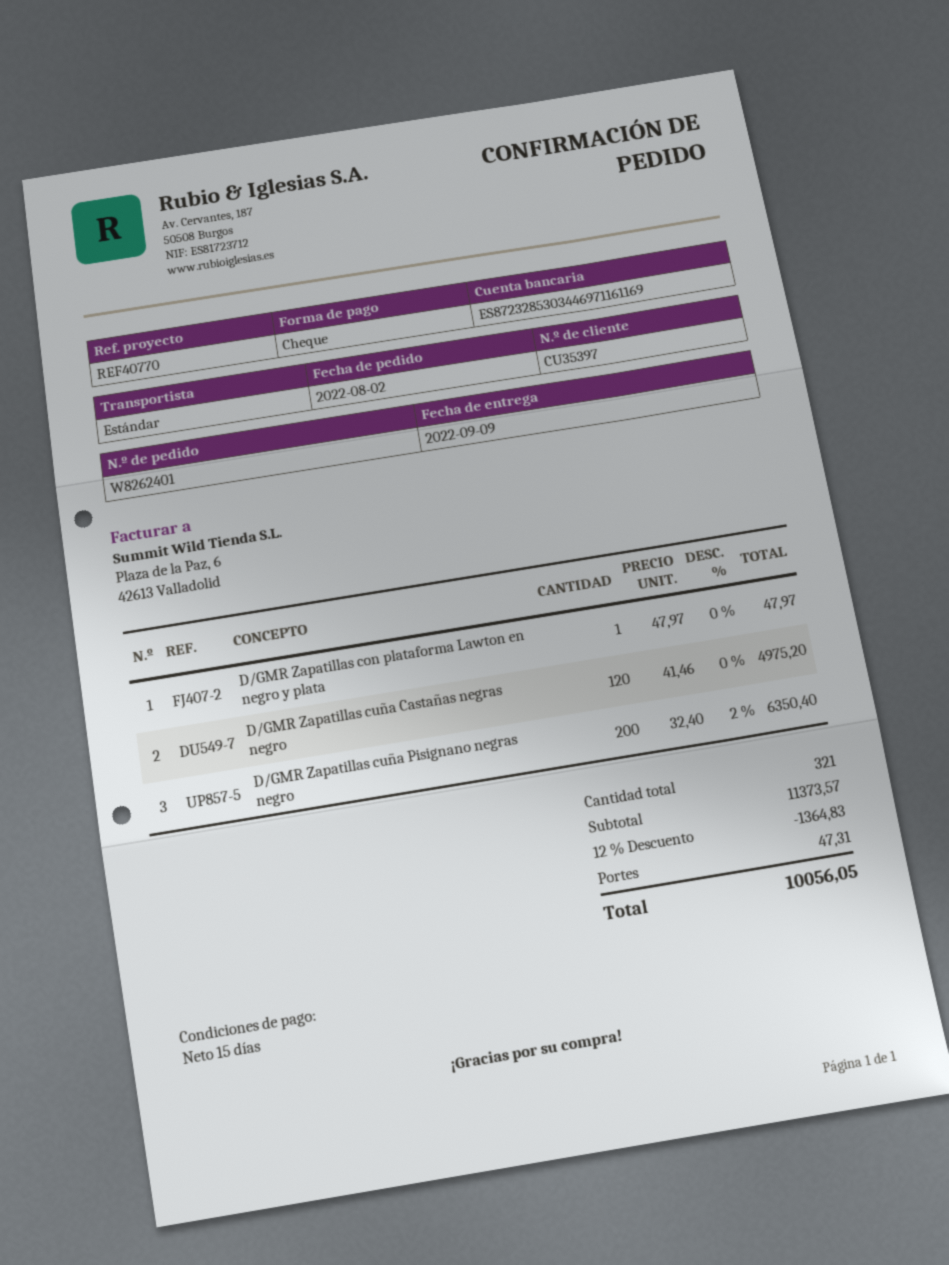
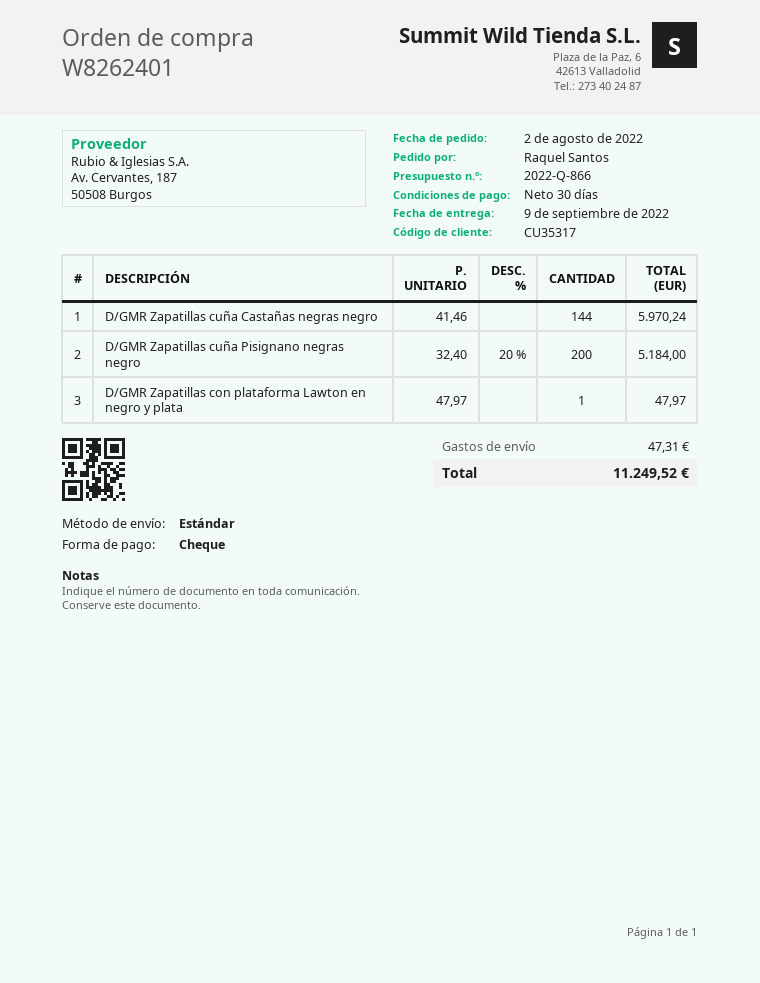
payment terms: 15 days -> 30 days
customer number: CU35397 -> CU35317
D/GMR Zapatillas cuña Castañas negras negro: 120 x 41.46 = 4975.20 -> 144 x 41.46 = 5970.24
D/GMR Zapatillas cuña Pisignano negras negro: 200 x 32.40 - 2% = 6350.40 -> 200 x 32.40 - 20% = 5184.00
discount: 12% = 1364.83 -> none
total: 10056.05 -> 11249.52

